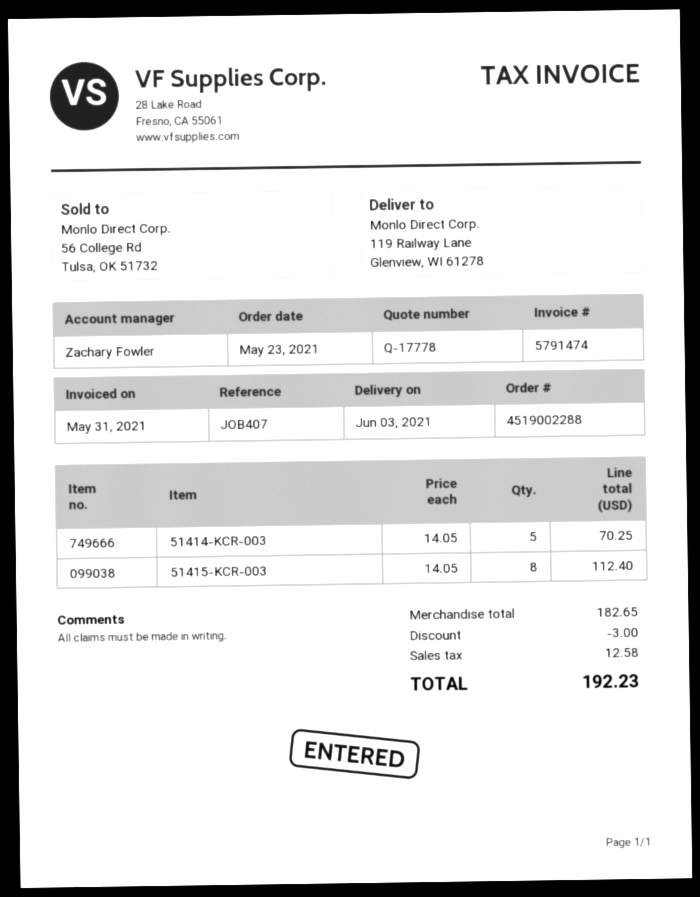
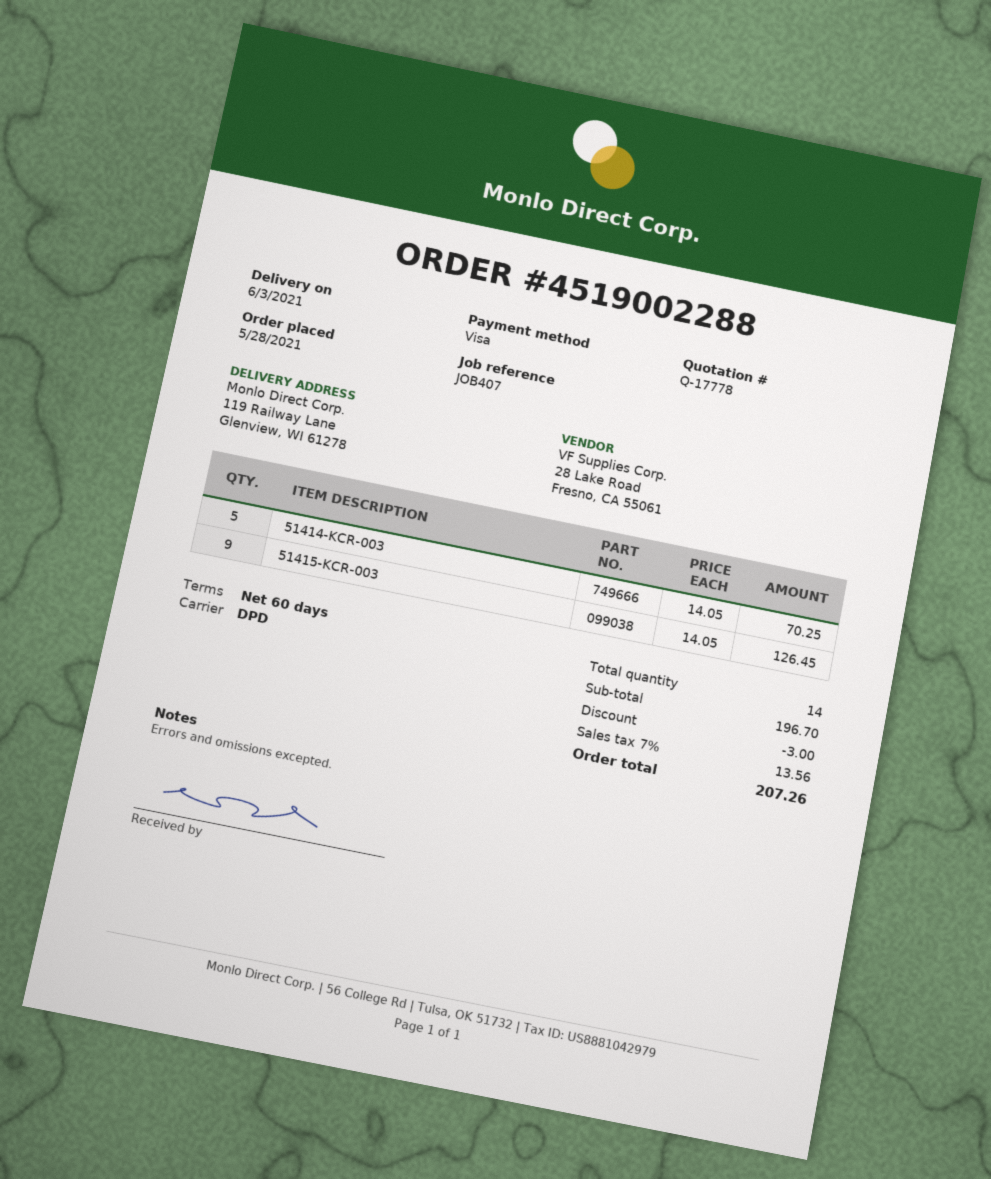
order date: 2021-05-23 -> 2021-05-28
51415-KCR-003: 8 x 14.05 = 112.40 -> 9 x 14.05 = 126.45
subtotal: 182.65 -> 196.70
tax: 12.58 -> 13.56
total: 192.23 -> 207.26

